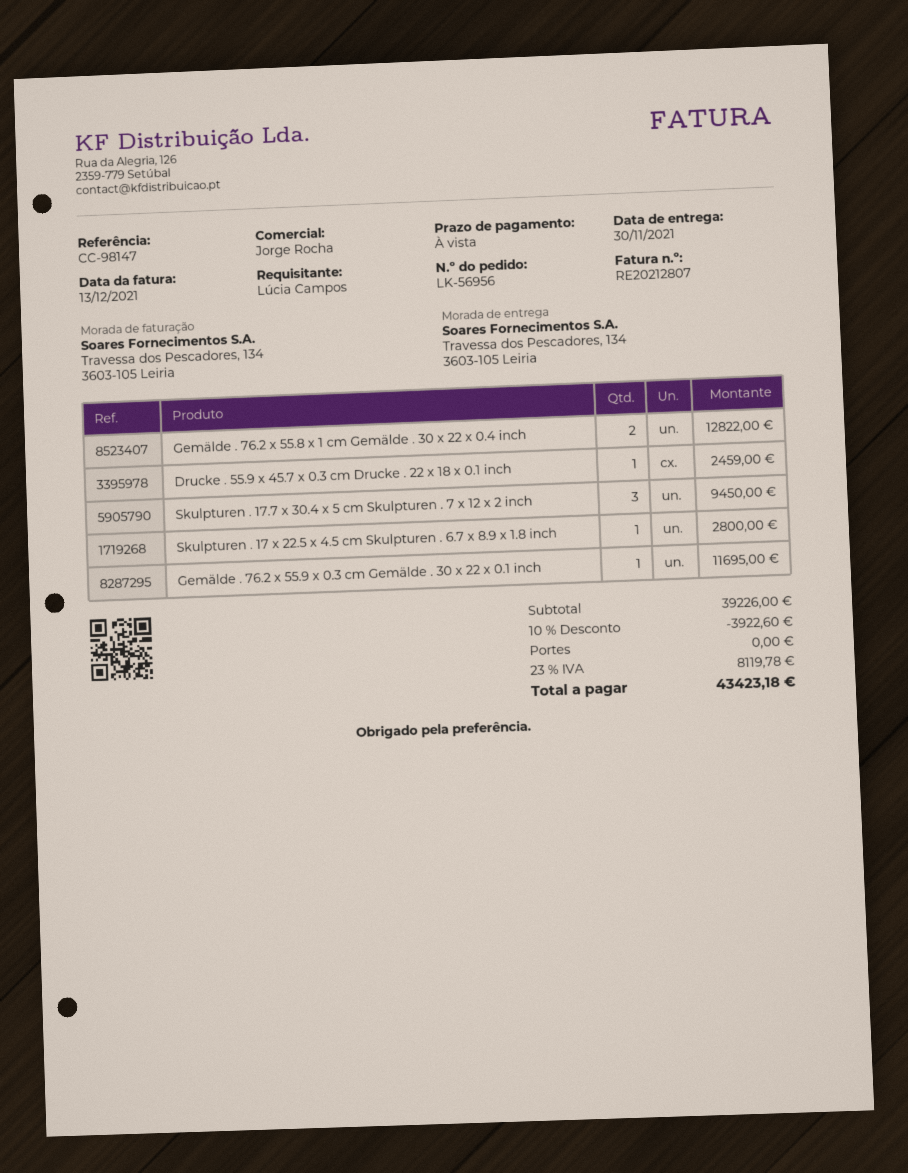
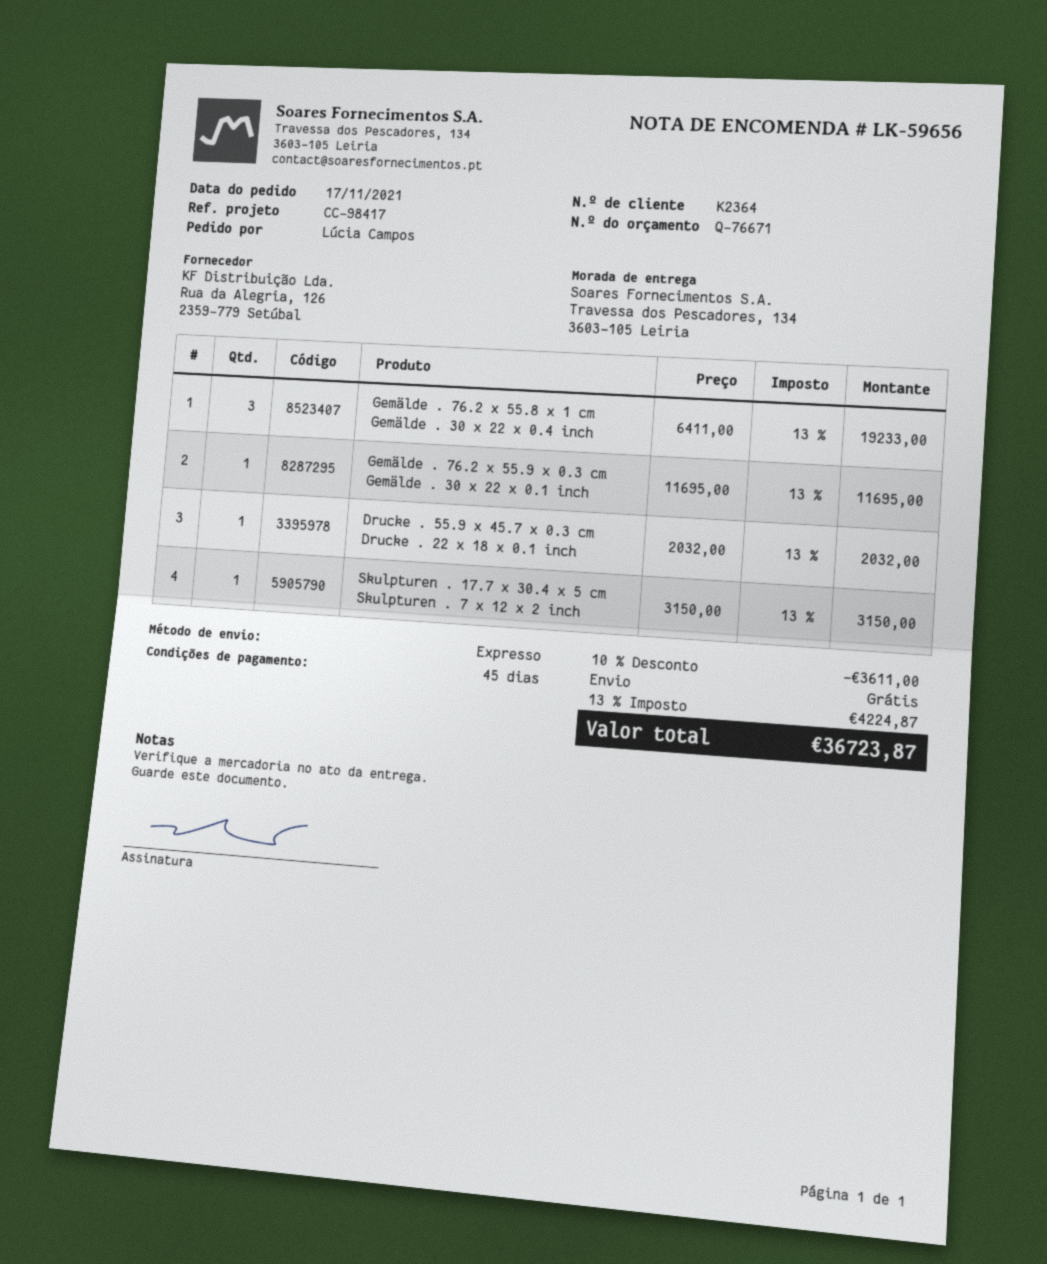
order number: LK-56956 -> LK-59656
payment terms: on receipt -> 45 days
reference: CC-98147 -> CC-98417
Gemälde . 76.2 x 55.8 x 1 cm Gemälde . 30 x 22 x 0.4 inch: 2 for 12822.00 -> 3 for 19233.00
Drucke . 55.9 x 45.7 x 0.3 cm Drucke . 22 x 18 x 0.1 inch: 1 for 2459.00 -> 1 for 2032.00
Skulpturen . 17.7 x 30.4 x 5 cm Skulpturen . 7 x 12 x 2 inch: 3 for 9450.00 -> 1 for 3150.00
Skulpturen . 17 x 22.5 x 4.5 cm Skulpturen . 6.7 x 8.9 x 1.8 inch: 1 for 2800.00 -> none
discount: 10% = 3922.60 -> 10% = 3611.00
tax: 23% = 8119.78 -> 13% = 4224.87
total: 43423.18 -> 36723.87

